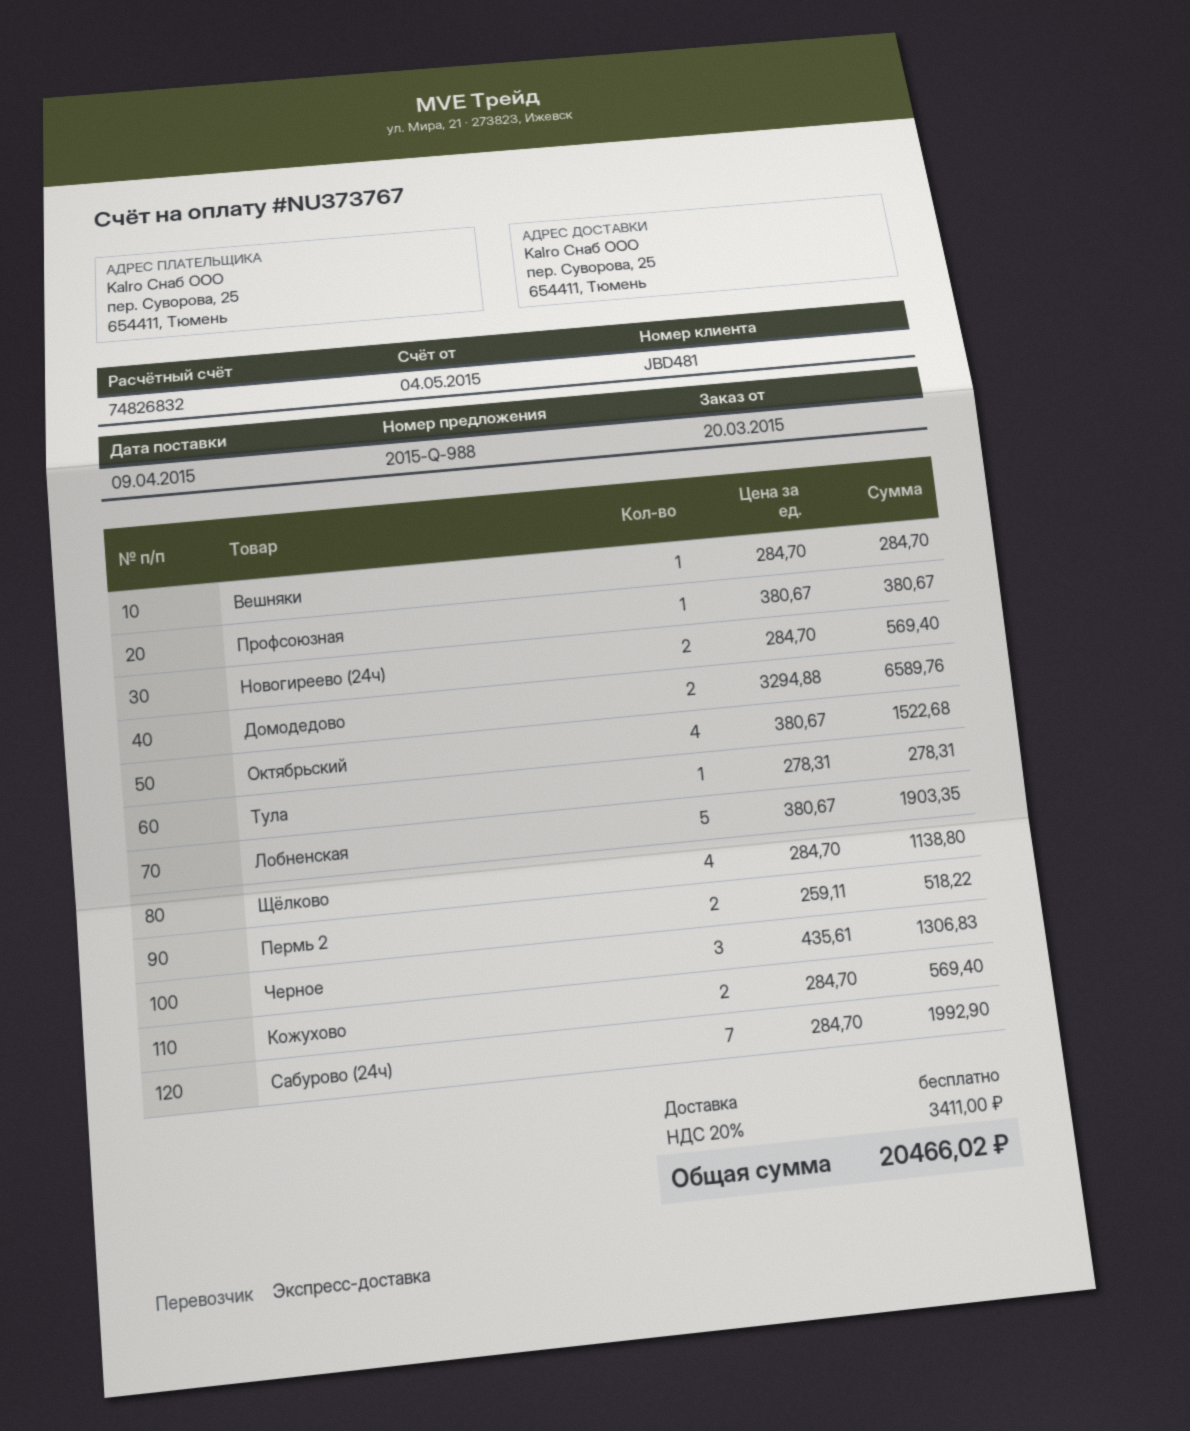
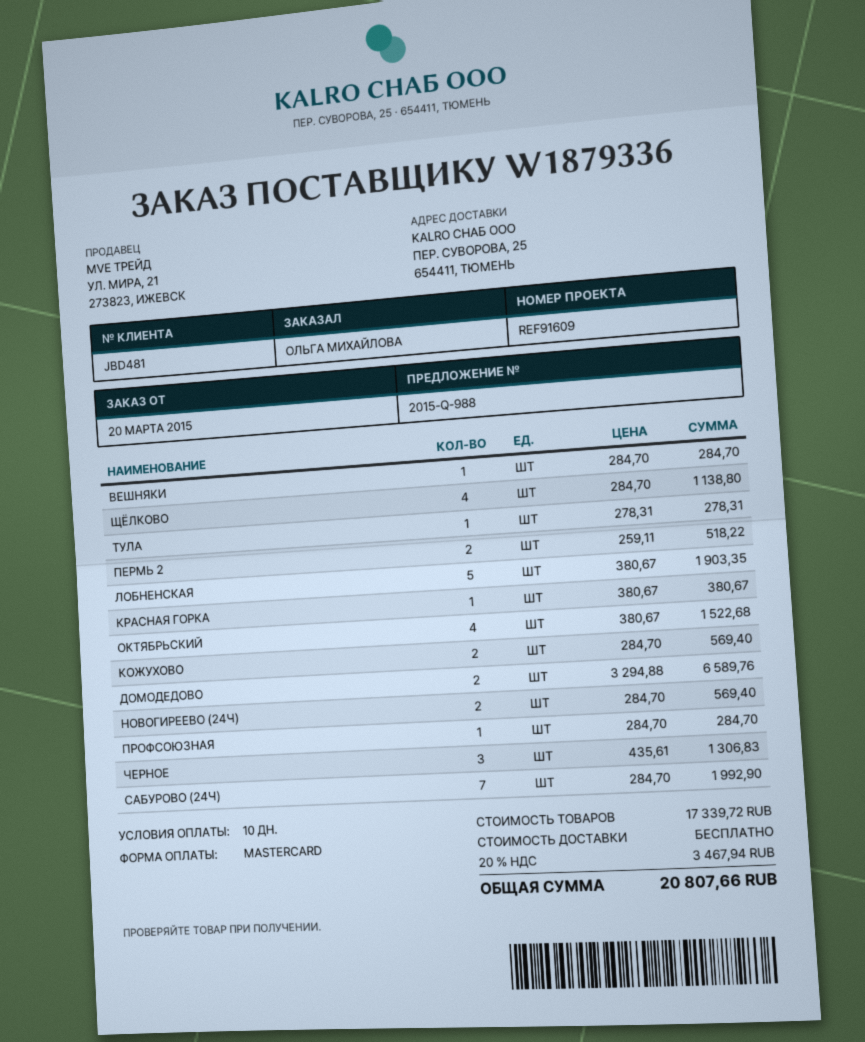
Профсоюзная: 1 x 380.67 = 380.67 -> 1 x 284.70 = 284.70
КРАСНАЯ ГОРКА: none -> 1 x 380.67 = 380.67
tax: 20% = 3411.00 -> 20% = 3467.94
total: 20466.02 -> 20807.66

